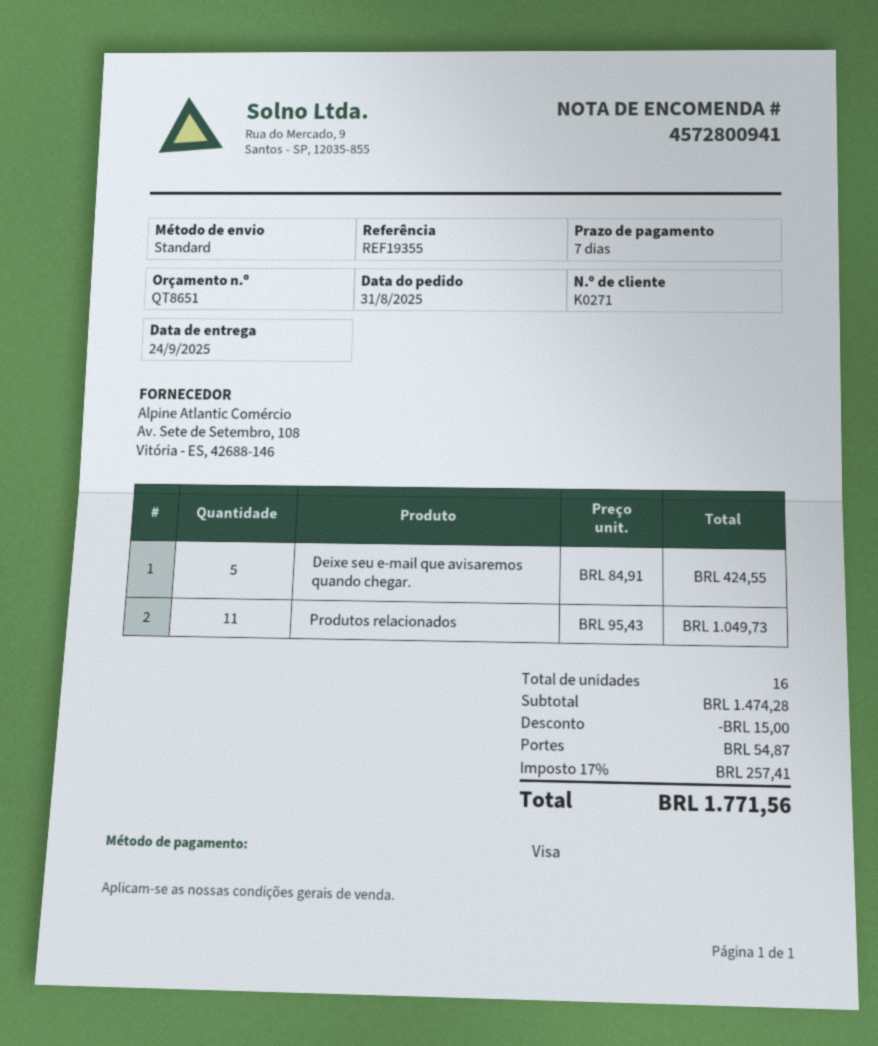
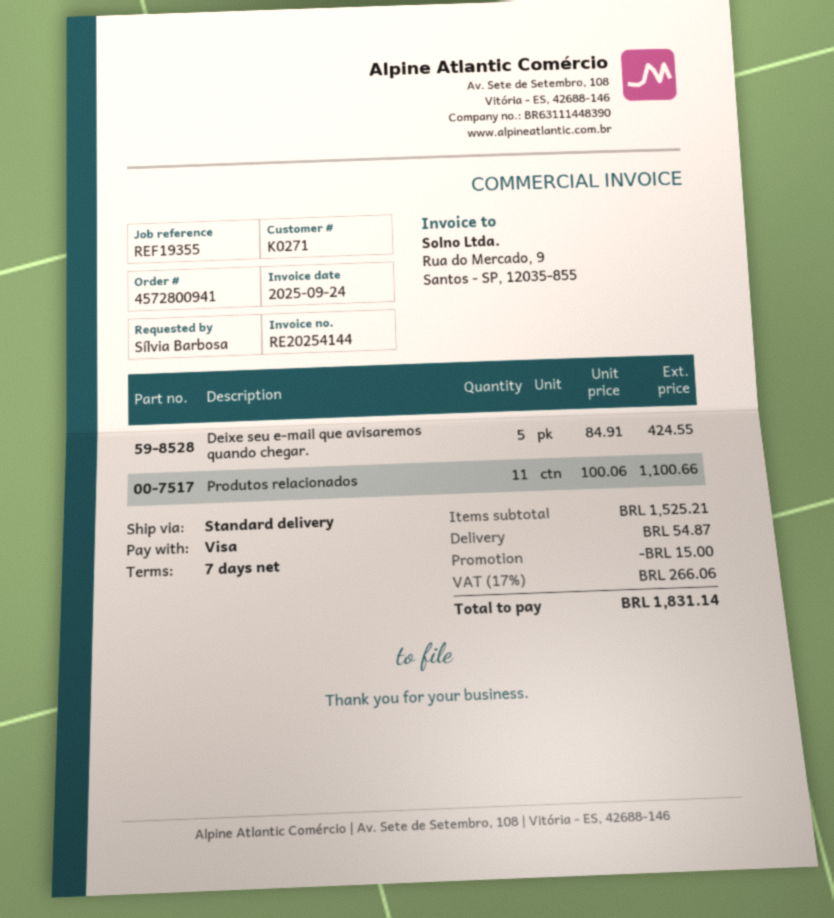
Produtos relacionados: 11 x 95.43 = 1049.73 -> 11 x 100.06 = 1100.66
subtotal: 1474.28 -> 1525.21
tax: 17% = 257.41 -> 17% = 266.06
total: 1771.56 -> 1831.14

